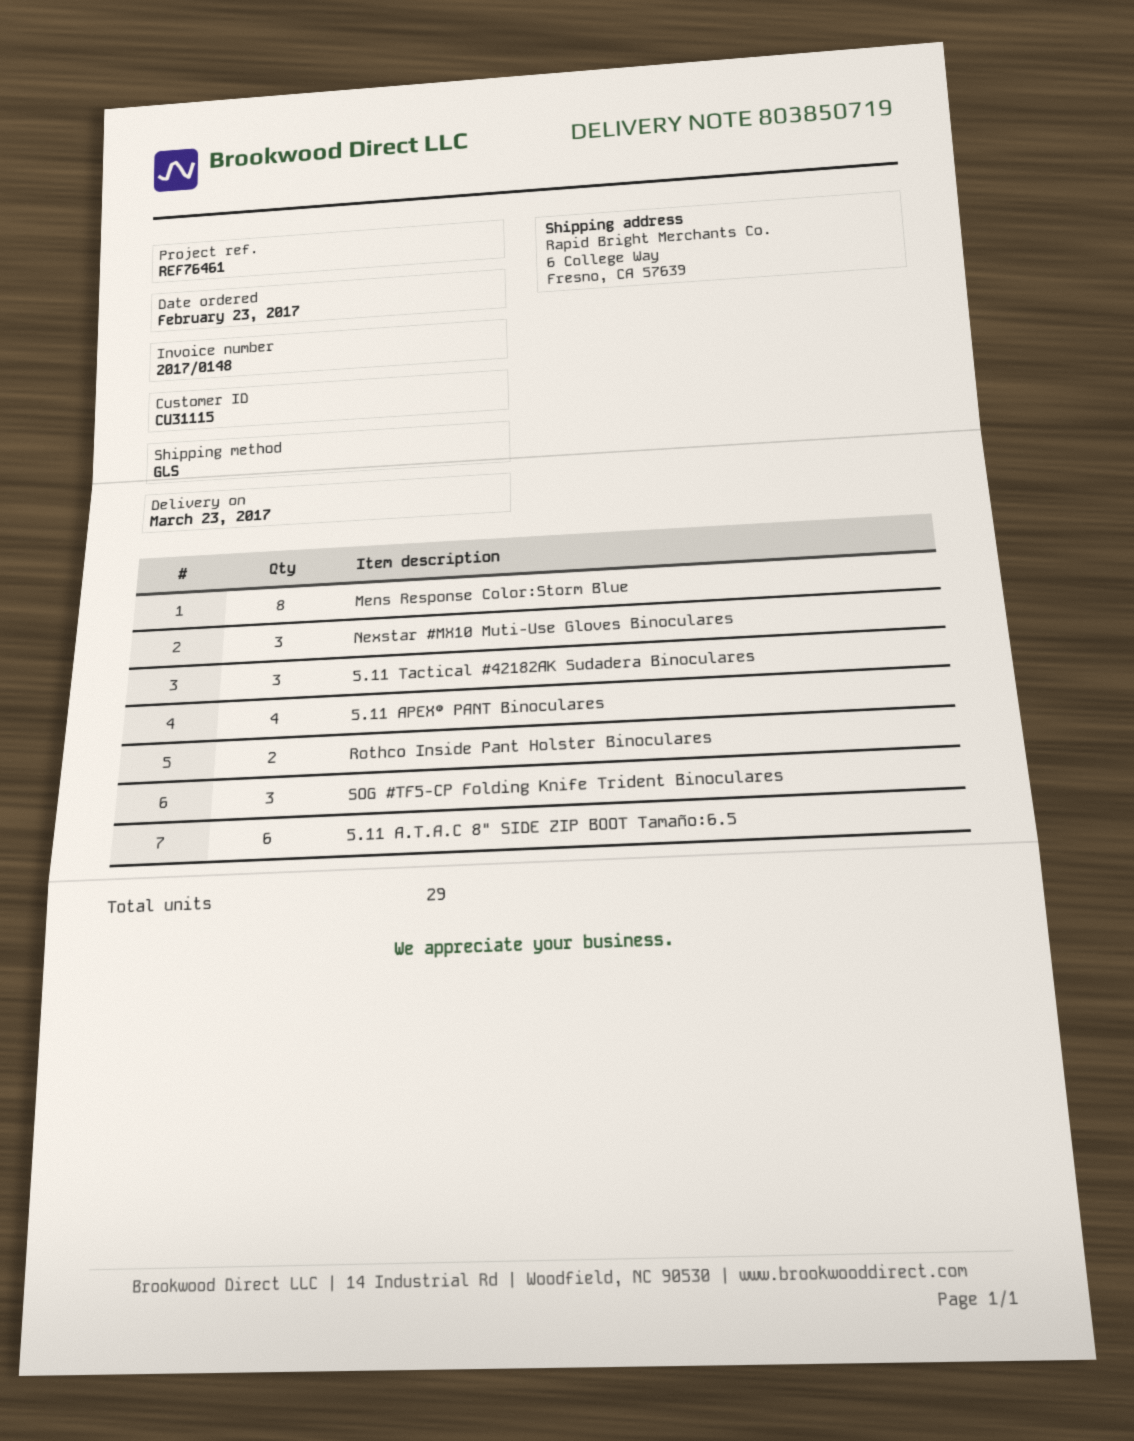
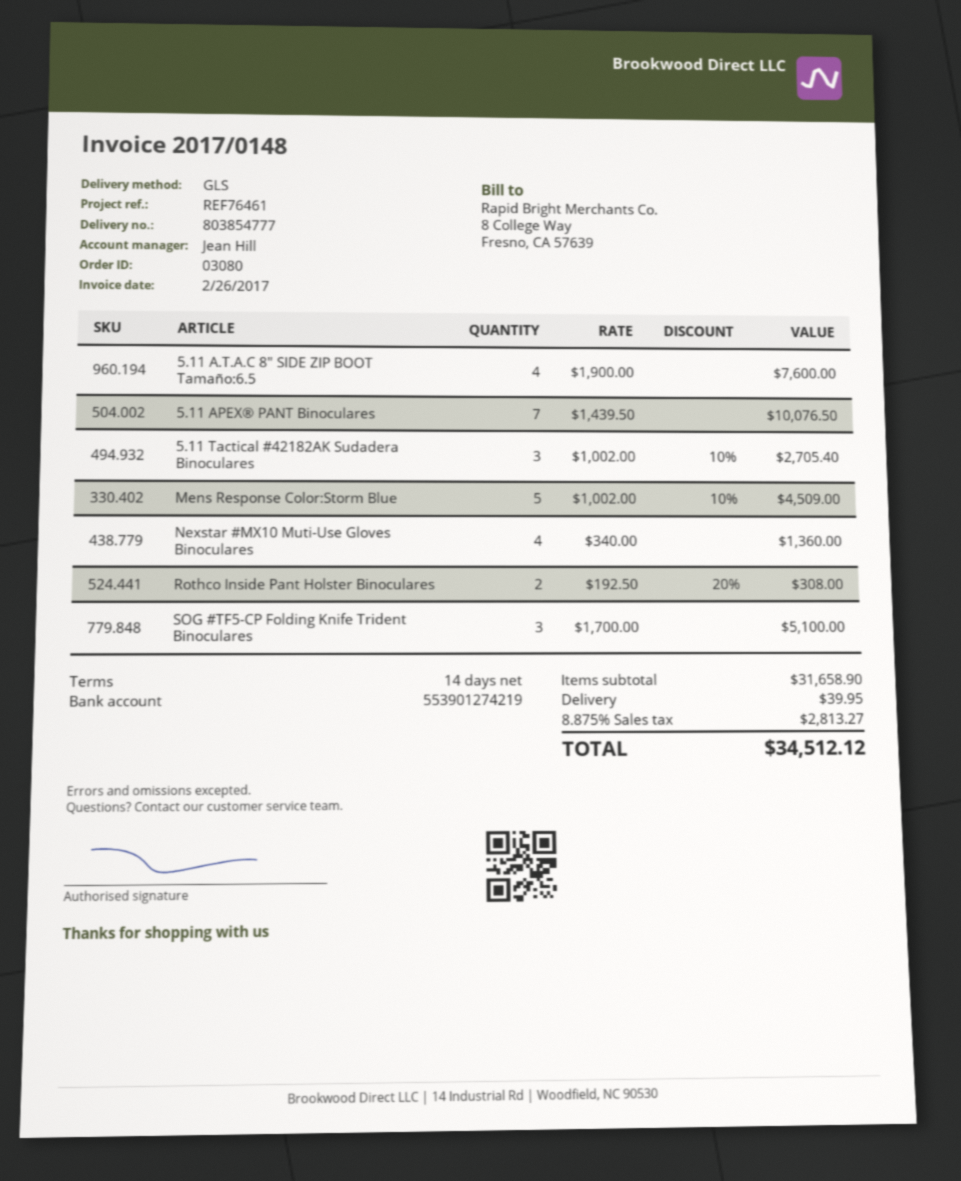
delivery note number: 803850719 -> 803854777
Mens Response Color:Storm Blue: 8 -> 5
Nexstar #MX10 Muti-Use Gloves Binoculares: 3 -> 4
5.11 APEX® PANT Binoculares: 4 -> 7
5.11 A.T.A.C 8" SIDE ZIP BOOT Tamaño:6.5: 6 -> 4

